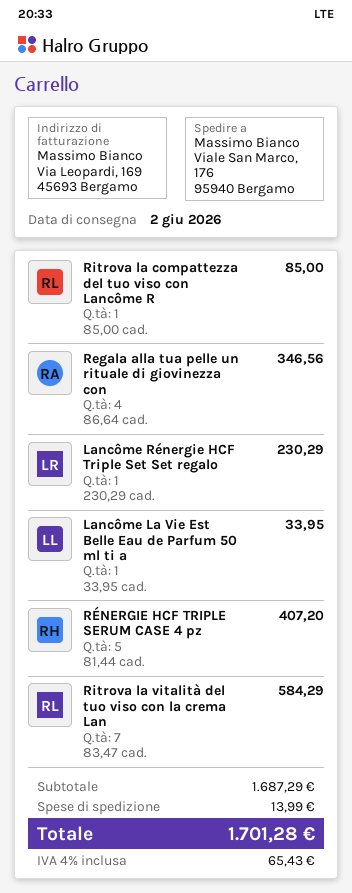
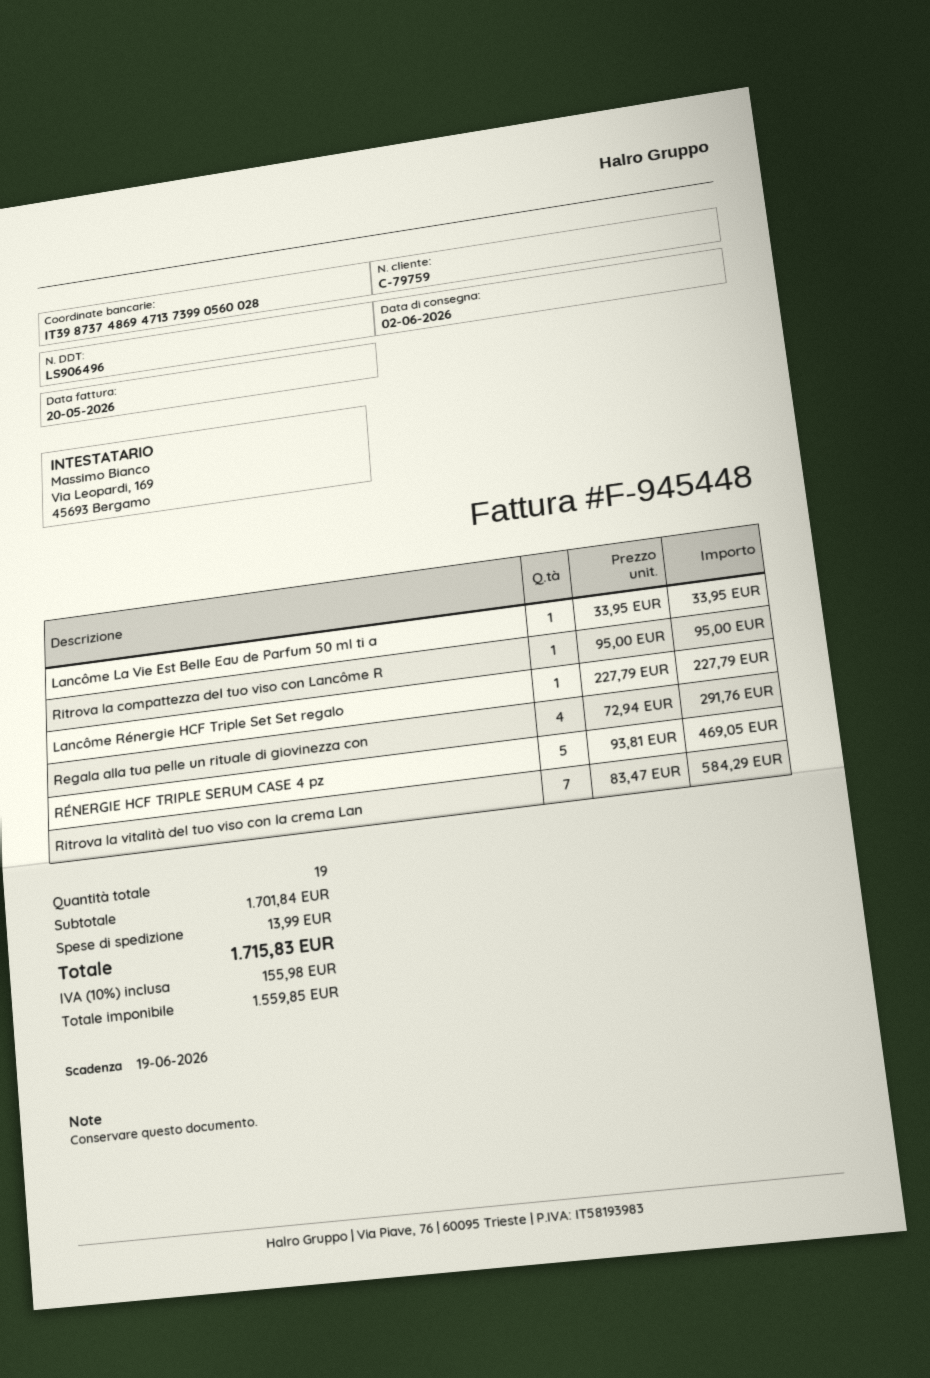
Ritrova la compattezza del tuo viso con Lancôme R: 1 x 85.00 = 85.00 -> 1 x 95.00 = 95.00
Regala alla tua pelle un rituale di giovinezza con: 4 x 86.64 = 346.56 -> 4 x 72.94 = 291.76
Lancôme Rénergie HCF Triple Set Set regalo: 1 x 230.29 = 230.29 -> 1 x 227.79 = 227.79
RÉNERGIE HCF TRIPLE SERUM CASE 4 pz: 5 x 81.44 = 407.20 -> 5 x 93.81 = 469.05
subtotal: 1687.29 -> 1701.84
tax: 4% = 65.43 -> 10% = 155.98
total: 1701.28 -> 1715.83

